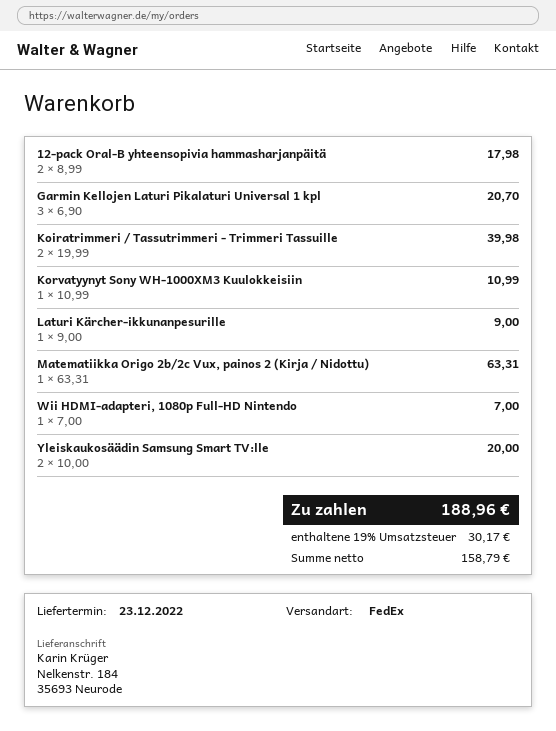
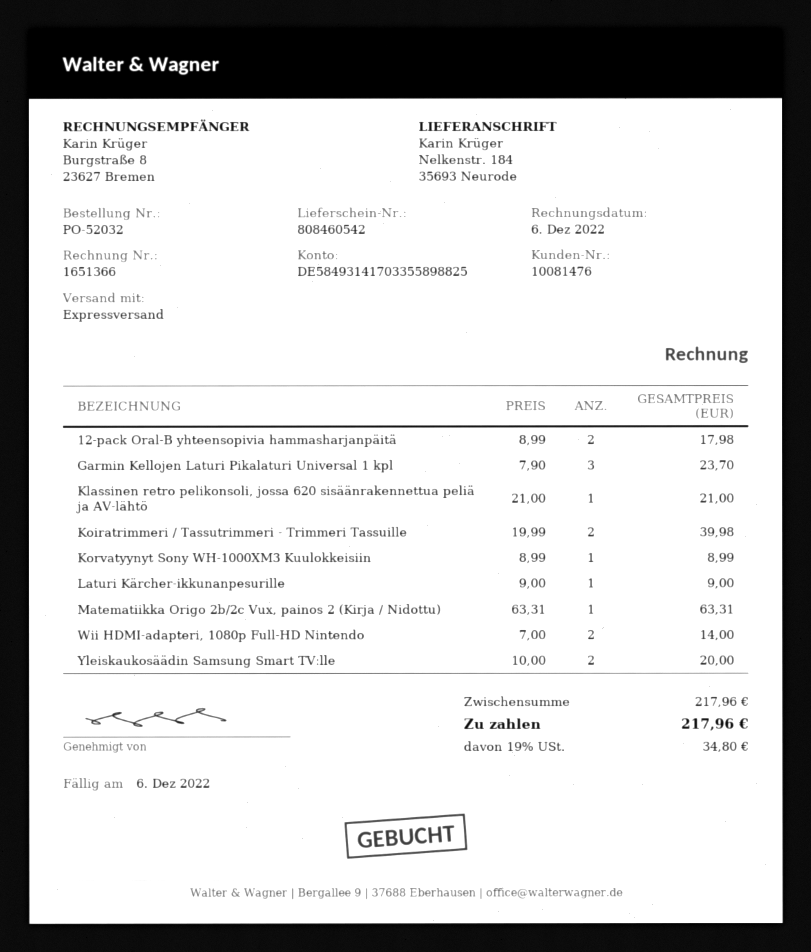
shipping method: FedEx -> express
Garmin Kellojen Laturi Pikalaturi Universal 1 kpl: 3 x 6.90 = 20.70 -> 3 x 7.90 = 23.70
Korvatyynyt Sony WH-1000XM3 Kuulokkeisiin: 1 x 10.99 = 10.99 -> 1 x 8.99 = 8.99
Wii HDMI-adapteri, 1080p Full-HD Nintendo: 1 x 7.00 = 7.00 -> 2 x 7.00 = 14.00
Klassinen retro pelikonsoli, jossa 620 sisäänrakennettua peliä ja AV-lähtö: none -> 1 x 21.00 = 21.00
tax: 19% = 30.17 -> 19% = 34.80
total: 188.96 -> 217.96

